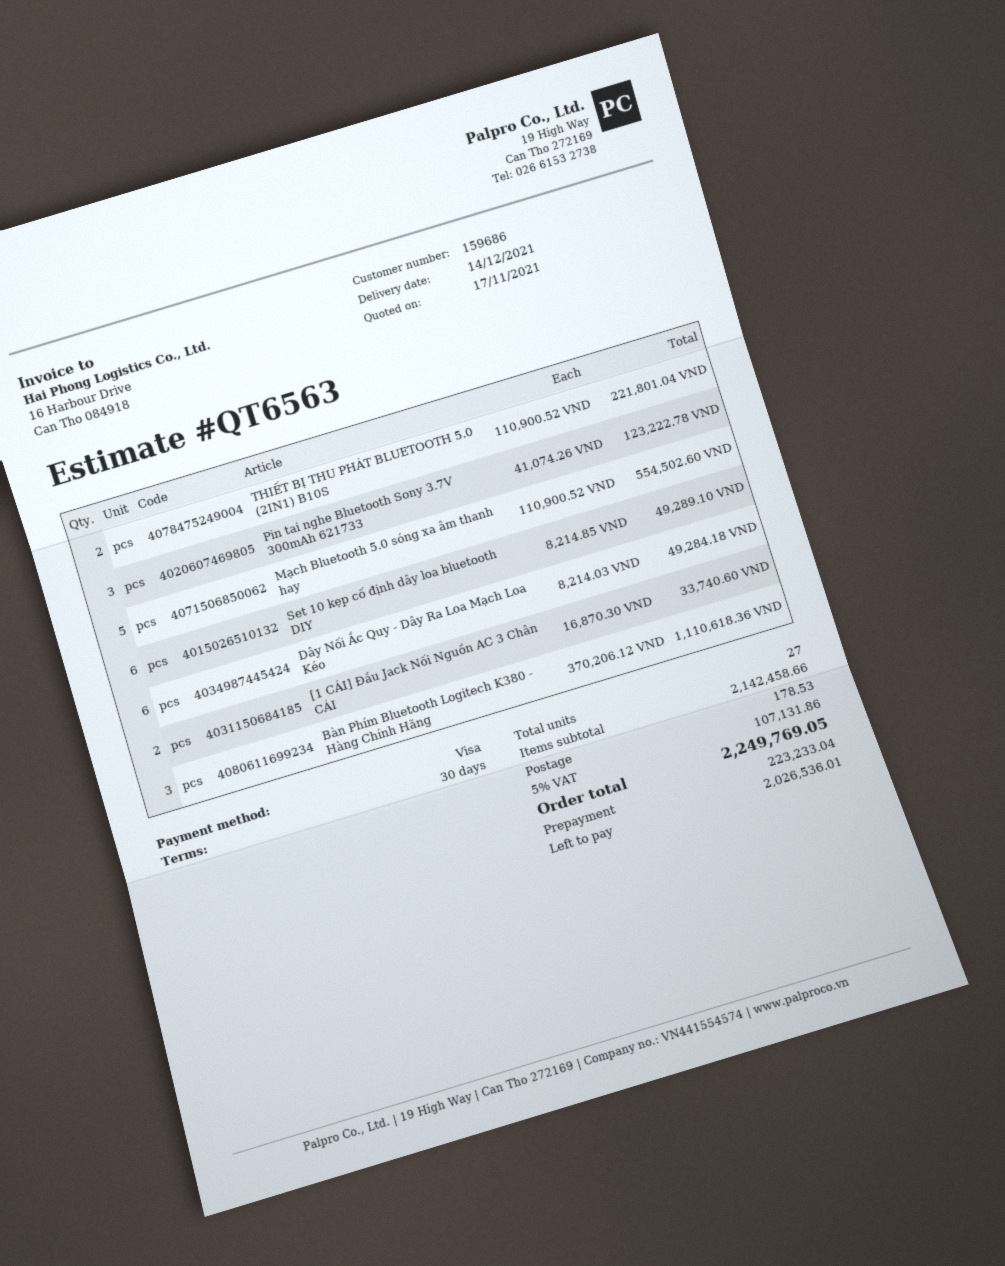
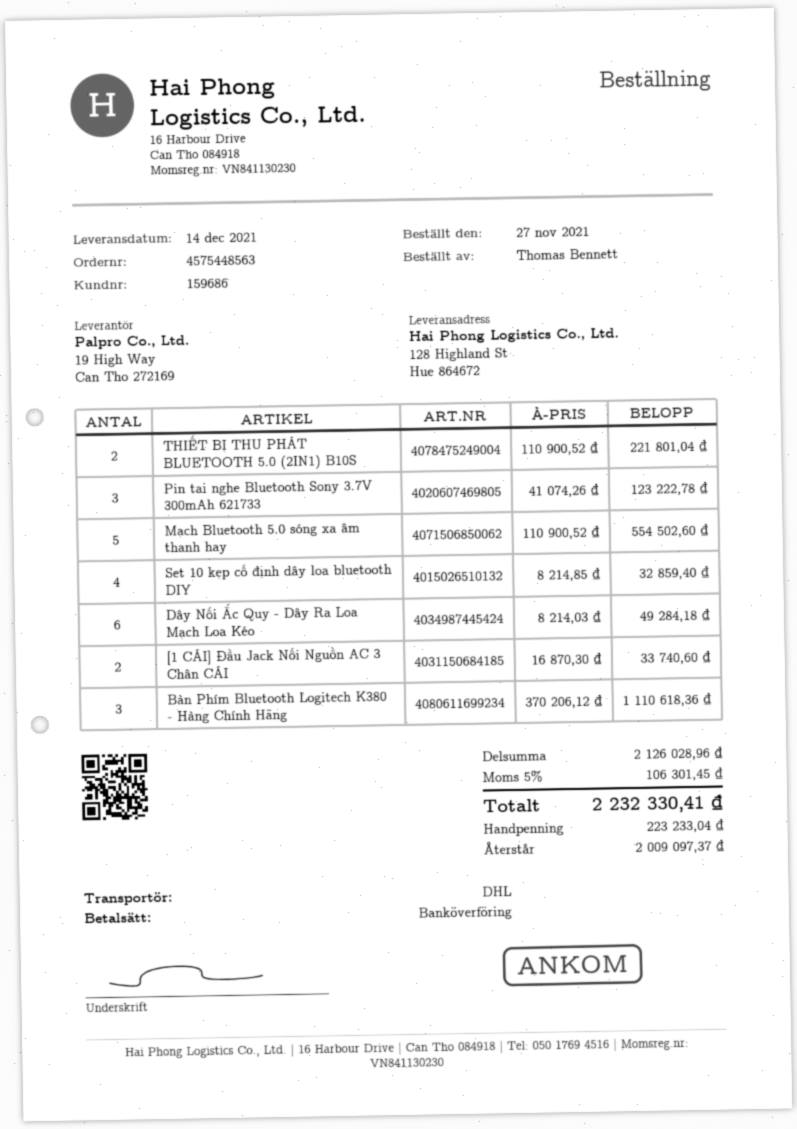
payment method: Visa -> bank transfer
Set 10 kẹp cố định dây loa bluetooth DIY: 6 x 8214.85 = 49289.10 -> 4 x 8214.85 = 32859.40
subtotal: 2142458.66 -> 2126028.96
shipping: 178.53 -> none
tax: 5% = 107131.86 -> 5% = 106301.45
total: 2249769.05 -> 2232330.41
balance: 2026536.01 -> 2009097.37

